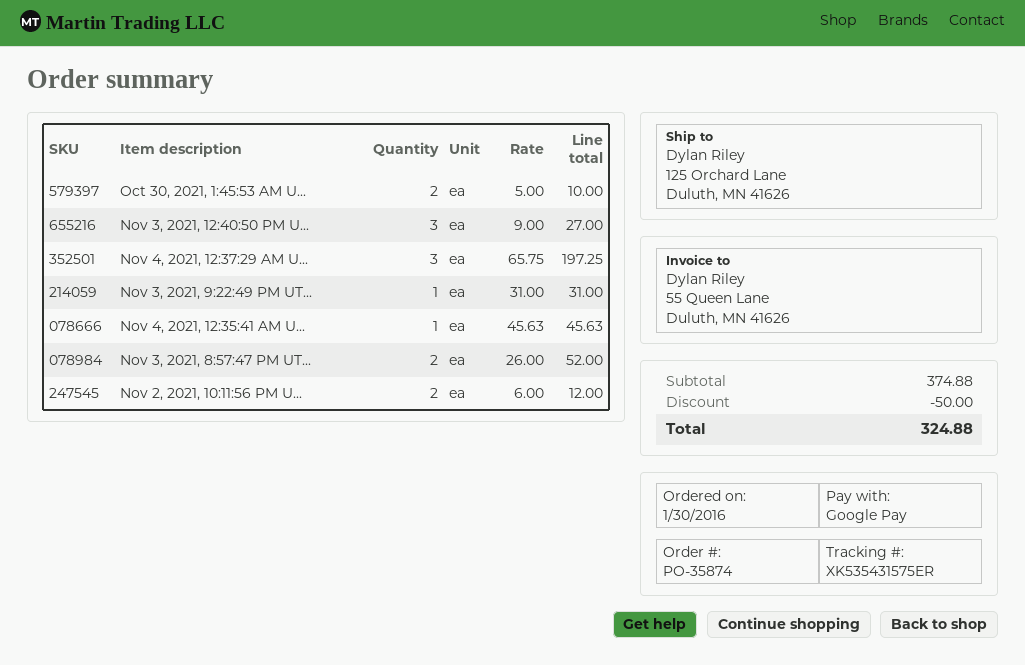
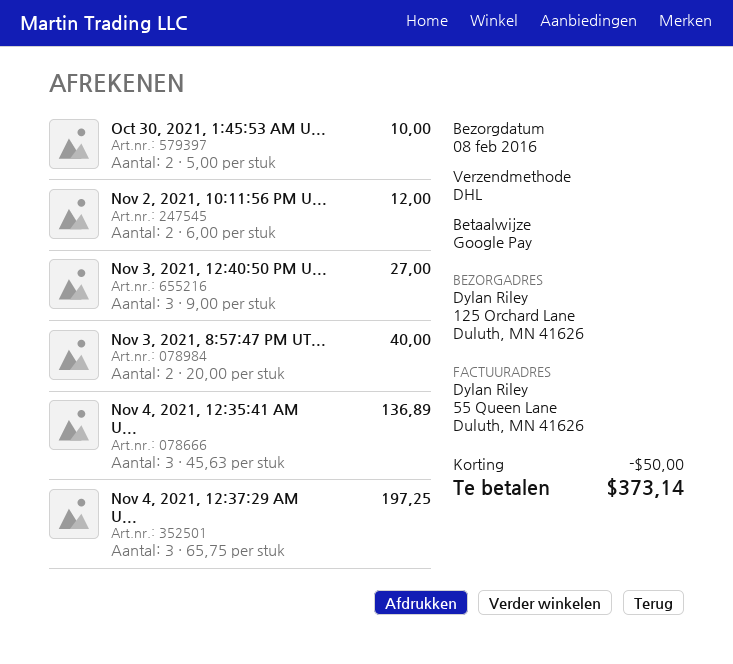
Nov 3, 2021, 9:22:49 PM UT...: 1 x 31.00 = 31.00 -> none
Nov 4, 2021, 12:35:41 AM U...: 1 x 45.63 = 45.63 -> 3 x 45.63 = 136.89
Nov 3, 2021, 8:57:47 PM UT...: 2 x 26.00 = 52.00 -> 2 x 20.00 = 40.00
total: 324.88 -> 373.14

